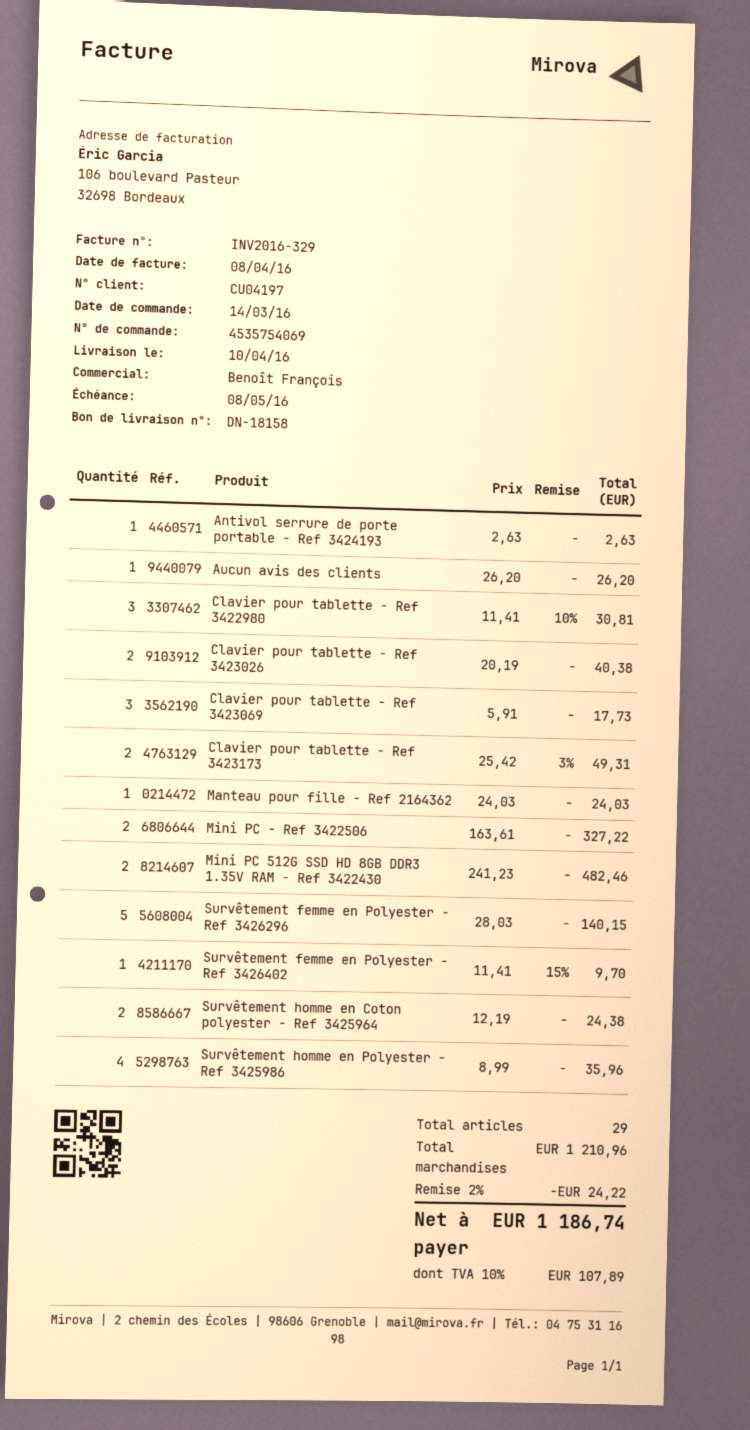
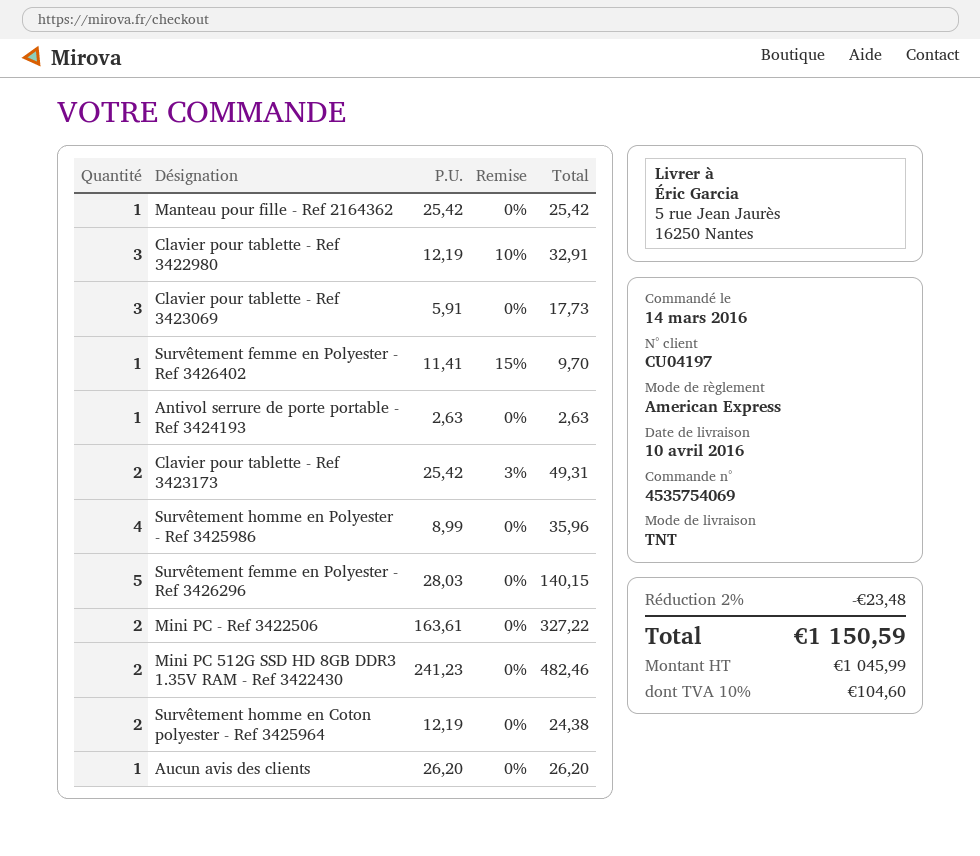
Clavier pour tablette - Ref 3422980: 3 x 11.41 - 10% = 30.81 -> 3 x 12.19 - 10% = 32.91
Clavier pour tablette - Ref 3423026: 2 x 20.19 = 40.38 -> none
Manteau pour fille - Ref 2164362: 1 x 24.03 = 24.03 -> 1 x 25.42 = 25.42
discount: 2% = 24.22 -> 2% = 23.48
tax: 10% = 107.89 -> 10% = 104.60
total: 1186.74 -> 1150.59

